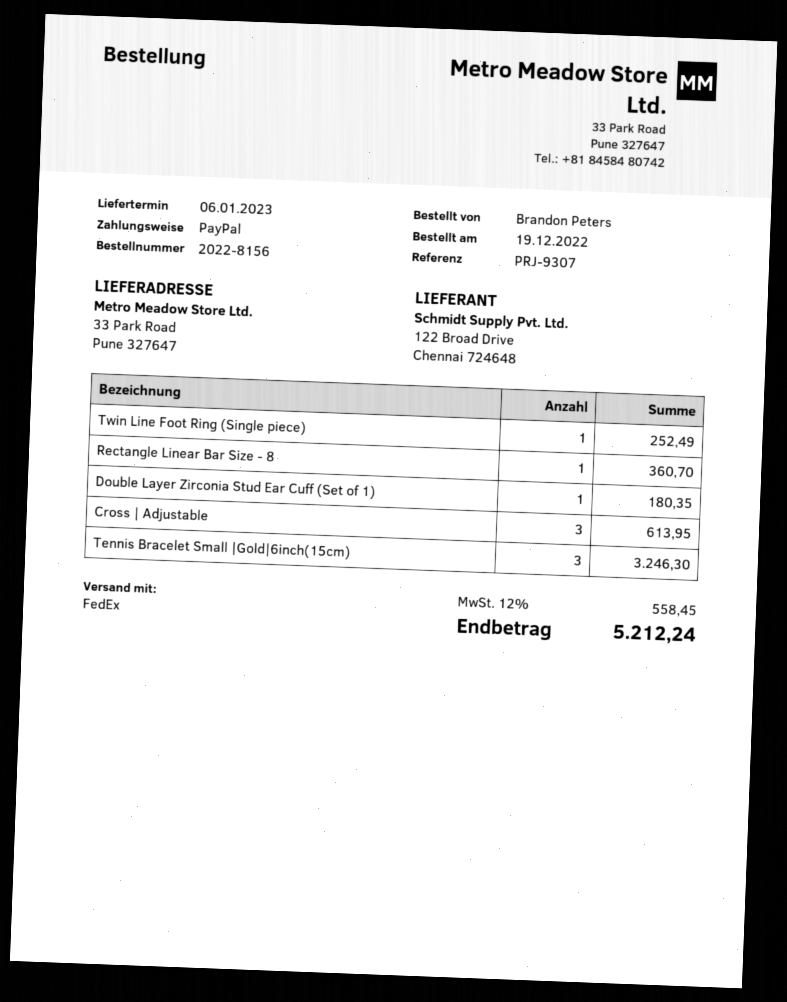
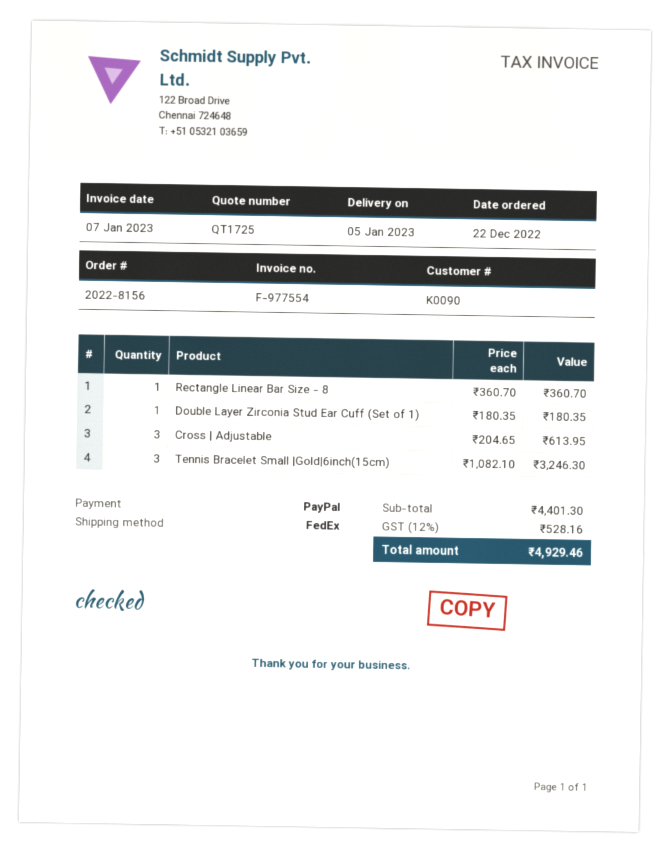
order date: 2022-12-19 -> 2022-12-22
delivery date: 2023-01-06 -> 2023-01-05
Twin Line Foot Ring (Single piece): 1 for 252.49 -> none
tax: 12% = 558.45 -> 12% = 528.16
total: 5212.24 -> 4929.46

